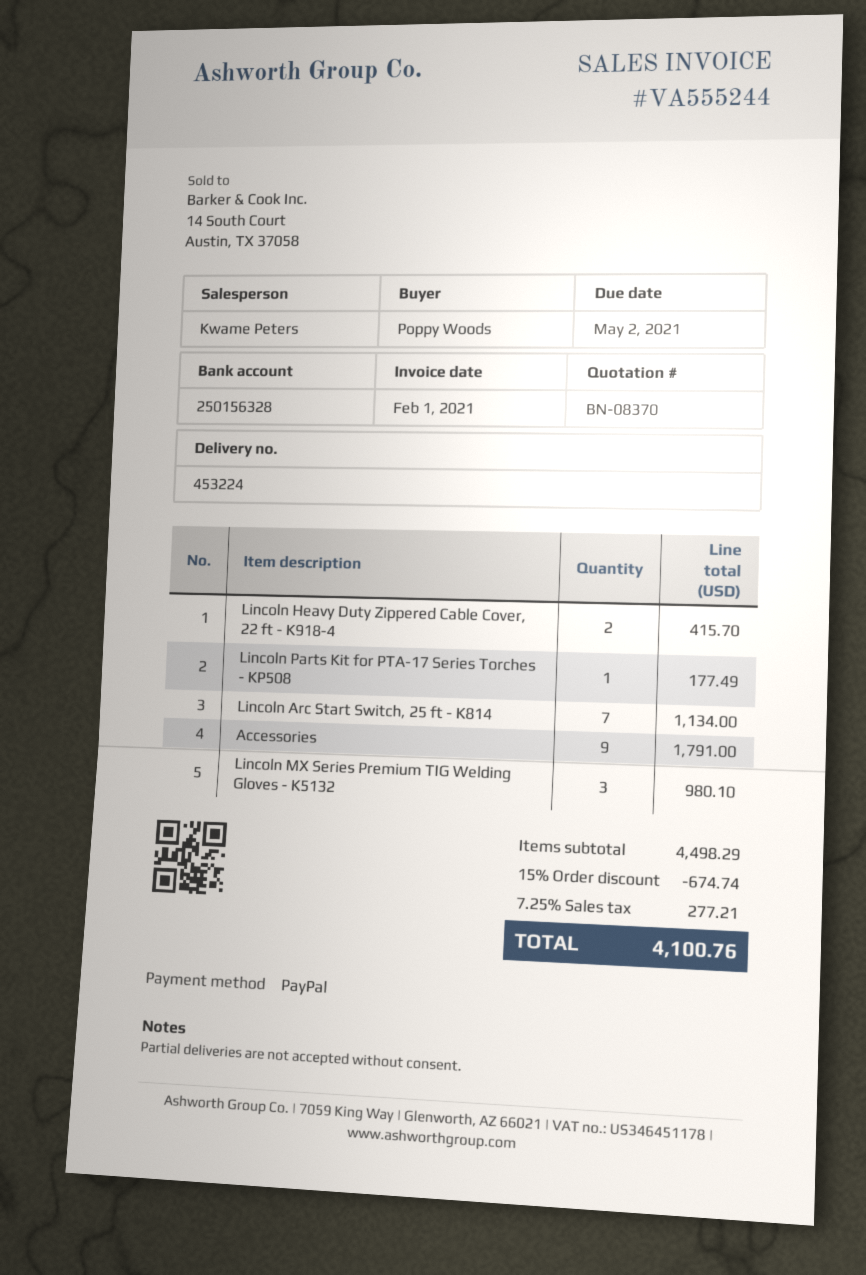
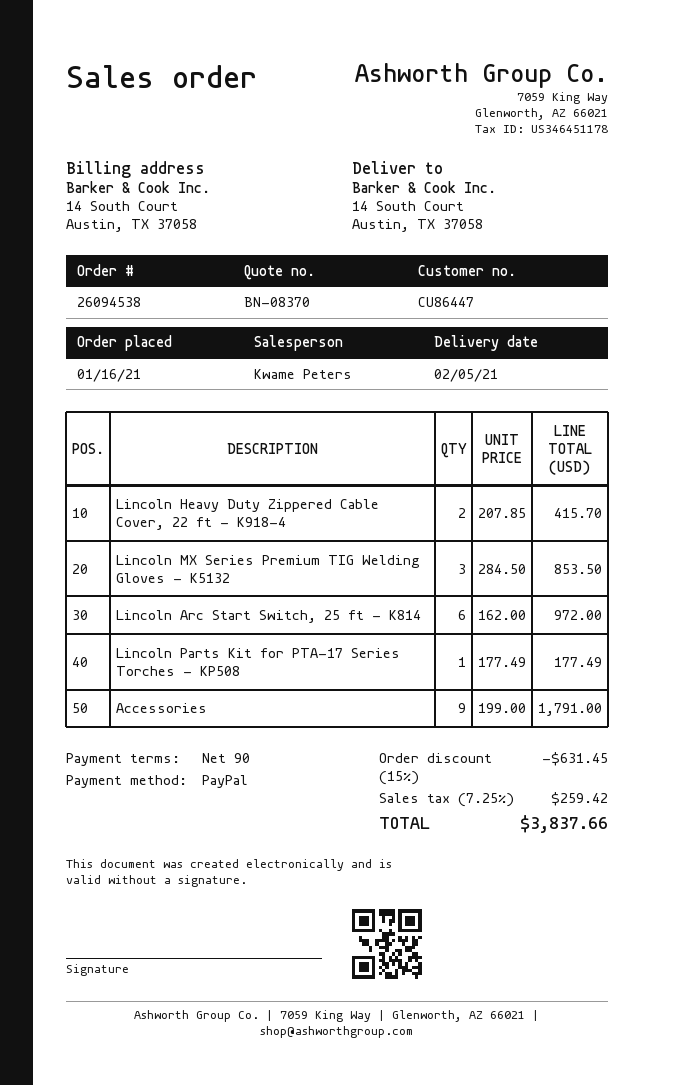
Lincoln Arc Start Switch, 25 ft - K814: 7 for 1134.00 -> 6 for 972.00
Lincoln MX Series Premium TIG Welding Gloves - K5132: 3 for 980.10 -> 3 for 853.50
discount: 15% = 674.74 -> 15% = 631.45
tax: 7.25% = 277.21 -> 7.25% = 259.42
total: 4100.76 -> 3837.66

